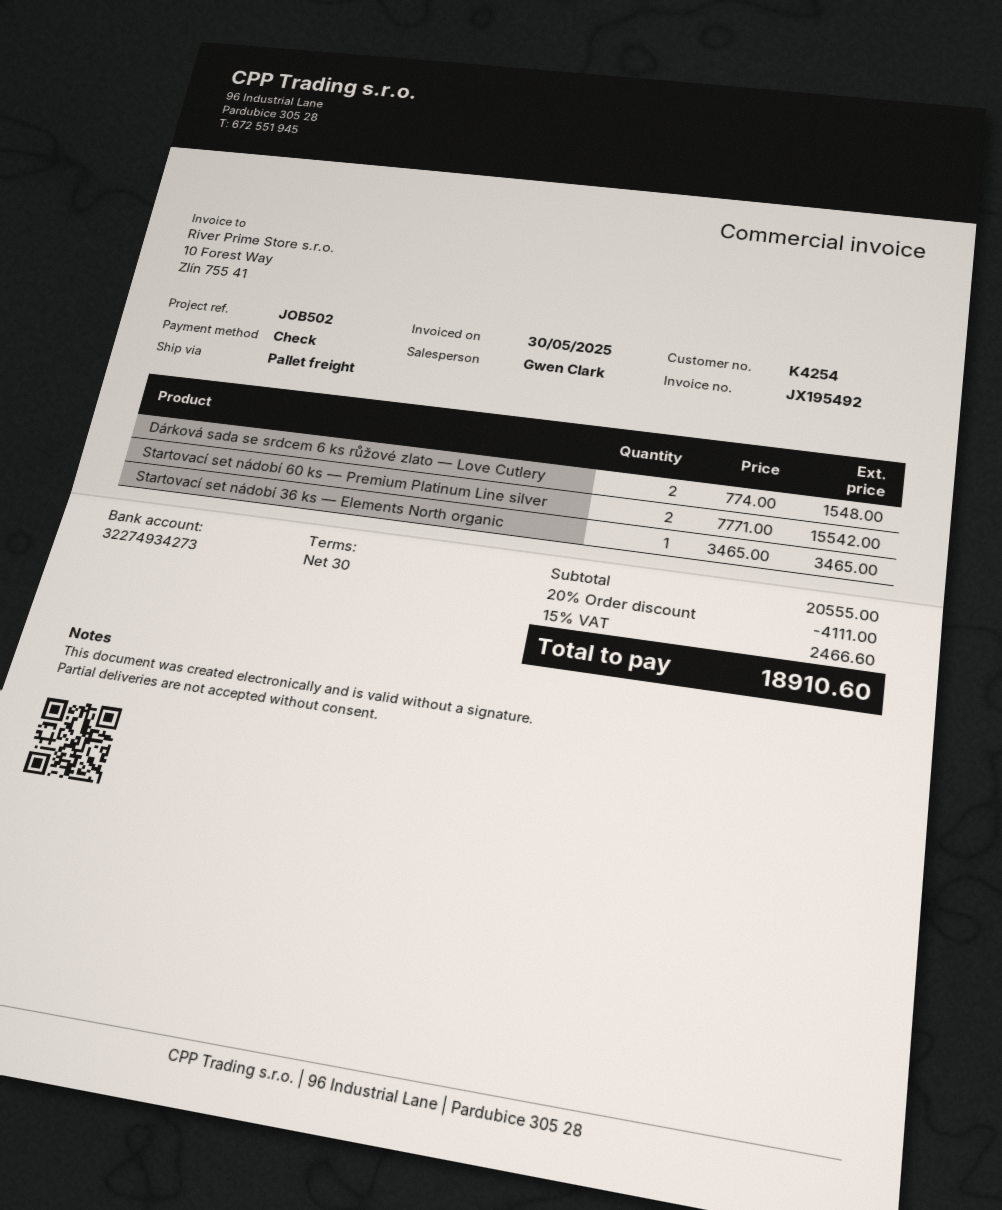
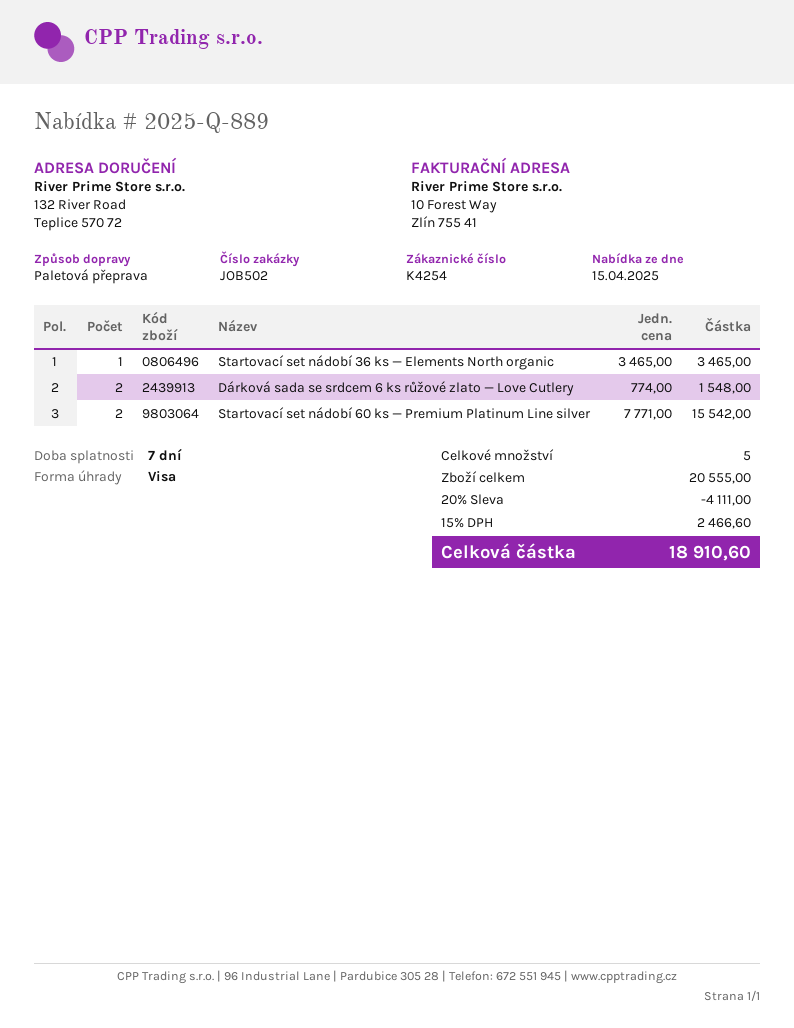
payment terms: 30 days -> 7 days
payment method: cheque -> Visa

